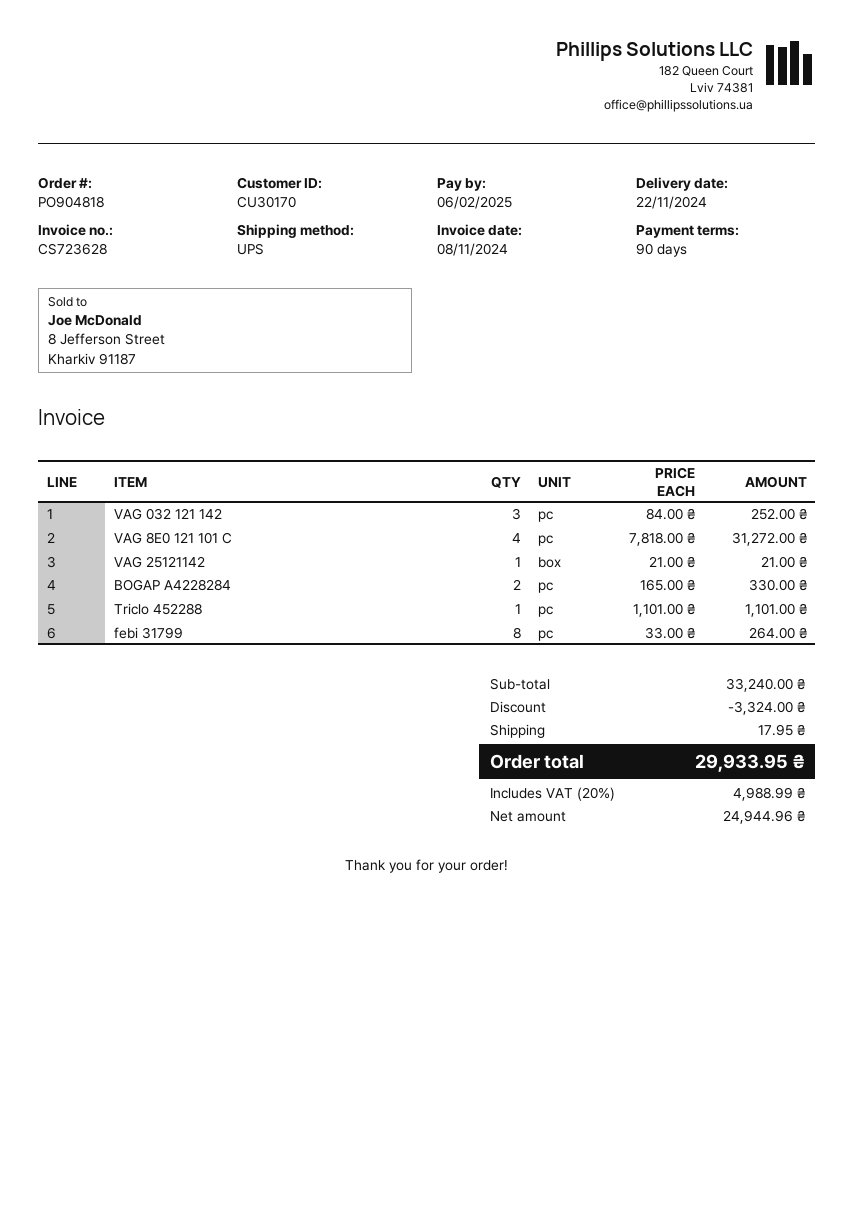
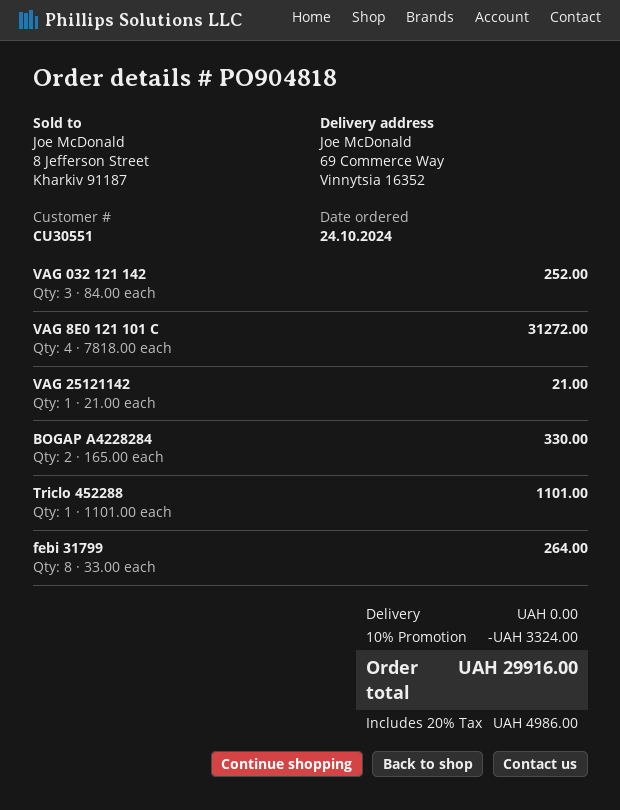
customer number: CU30170 -> CU30551
shipping: 17.95 -> 0.00
tax: 20% = 4988.99 -> 20% = 4986.00
total: 29933.95 -> 29916.00

